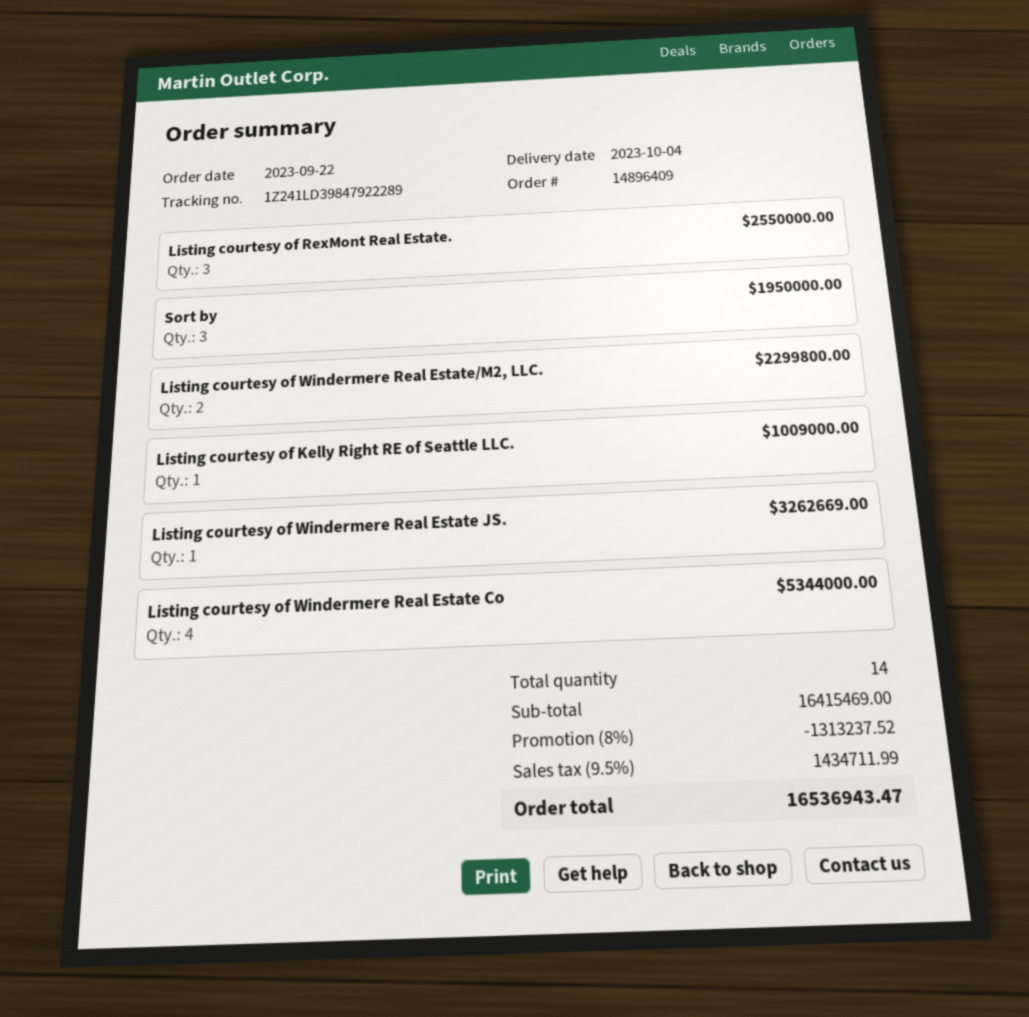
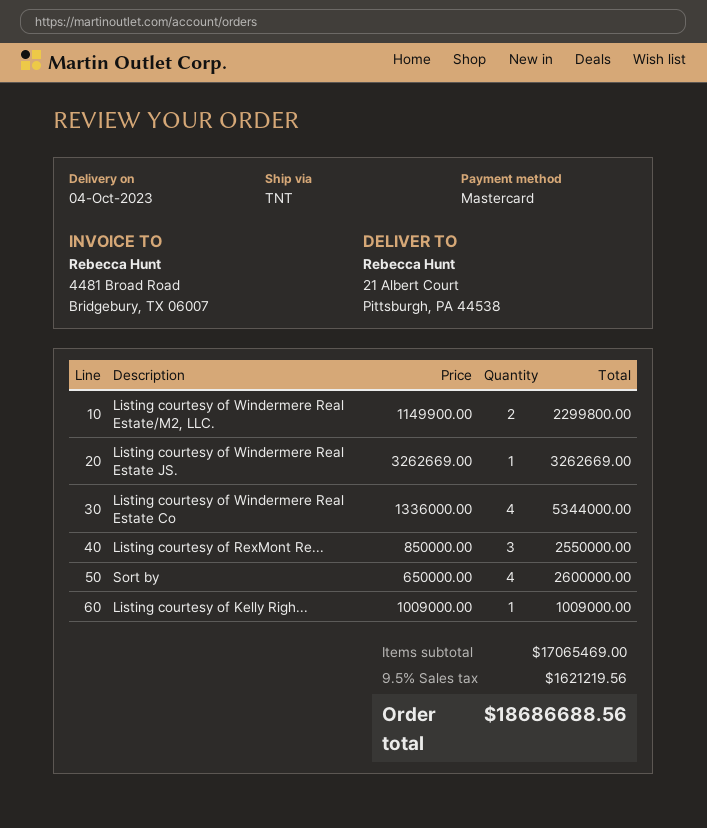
Sort by: 3 for 1950000.00 -> 4 for 2600000.00
subtotal: 16415469.00 -> 17065469.00
discount: 8% = 1313237.52 -> none
tax: 9.5% = 1434711.99 -> 9.5% = 1621219.56
total: 16536943.47 -> 18686688.56

